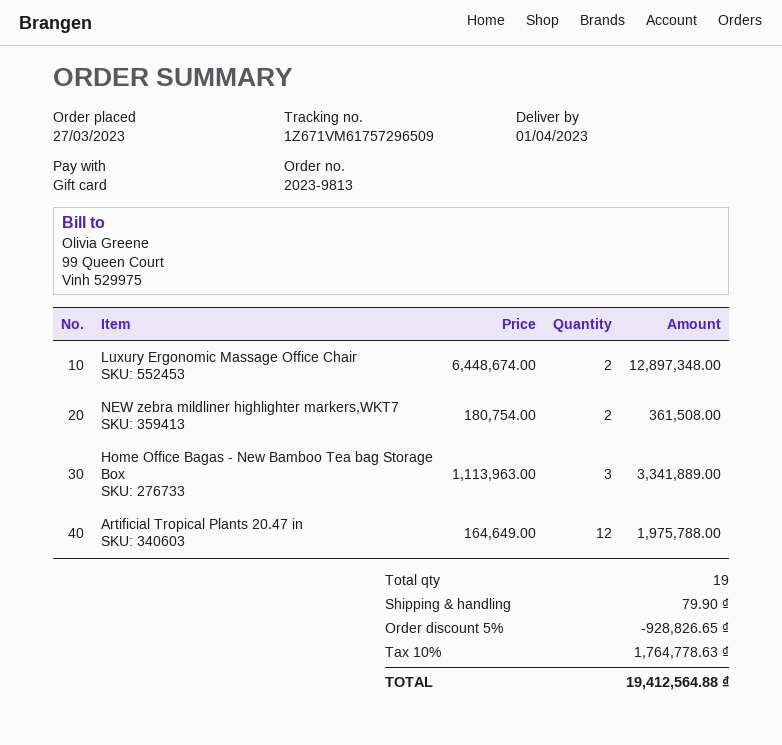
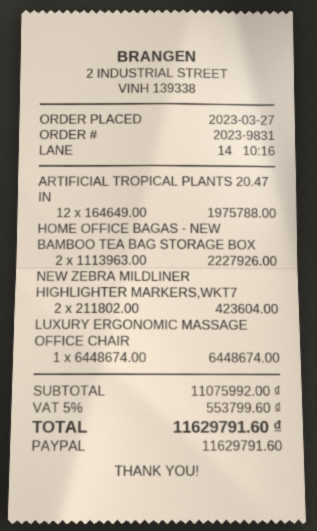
order number: 2023-9813 -> 2023-9831
payment method: gift card -> PayPal
Luxury Ergonomic Massage Office Chair: 2 x 6448674.00 = 12897348.00 -> 1 x 6448674.00 = 6448674.00
NEW zebra mildliner highlighter markers,WKT7: 2 x 180754.00 = 361508.00 -> 2 x 211802.00 = 423604.00
Home Office Bagas - New Bamboo Tea bag Storage Box: 3 x 1113963.00 = 3341889.00 -> 2 x 1113963.00 = 2227926.00
discount: 5% = 928826.65 -> none
shipping: 79.90 -> none
tax: 10% = 1764778.63 -> 5% = 553799.60
total: 19412564.88 -> 11629791.60

